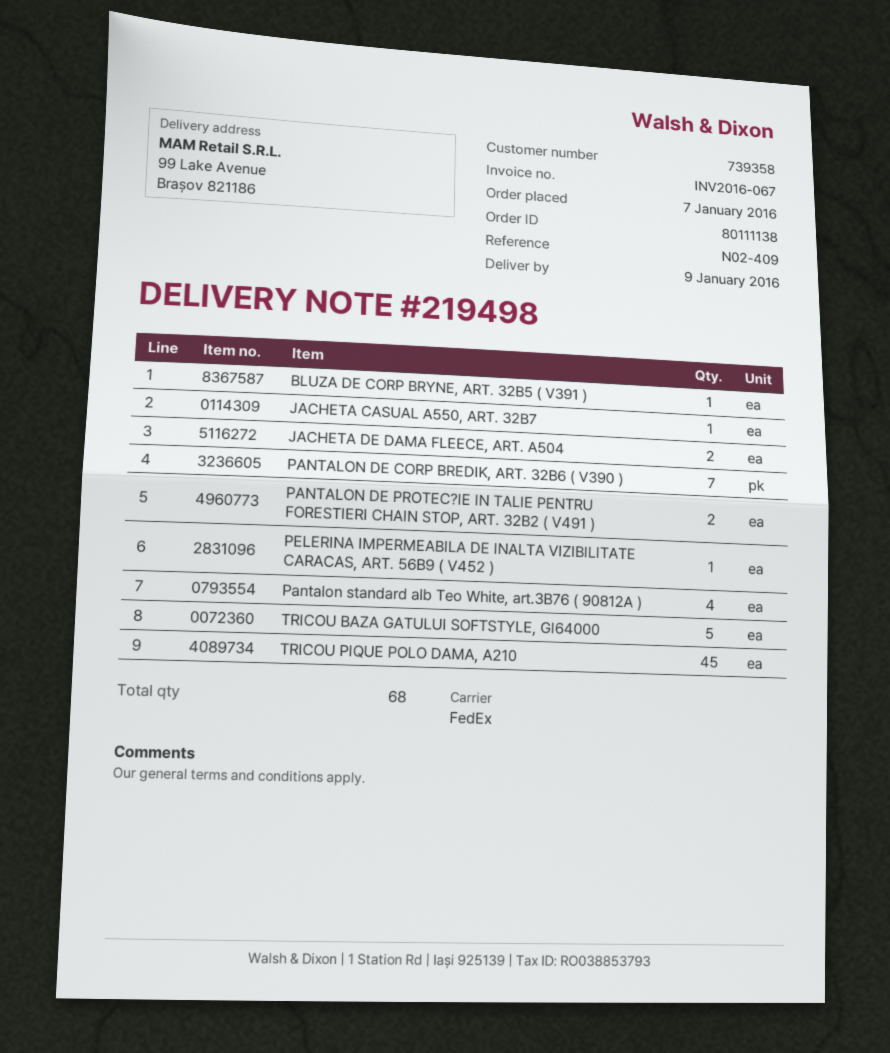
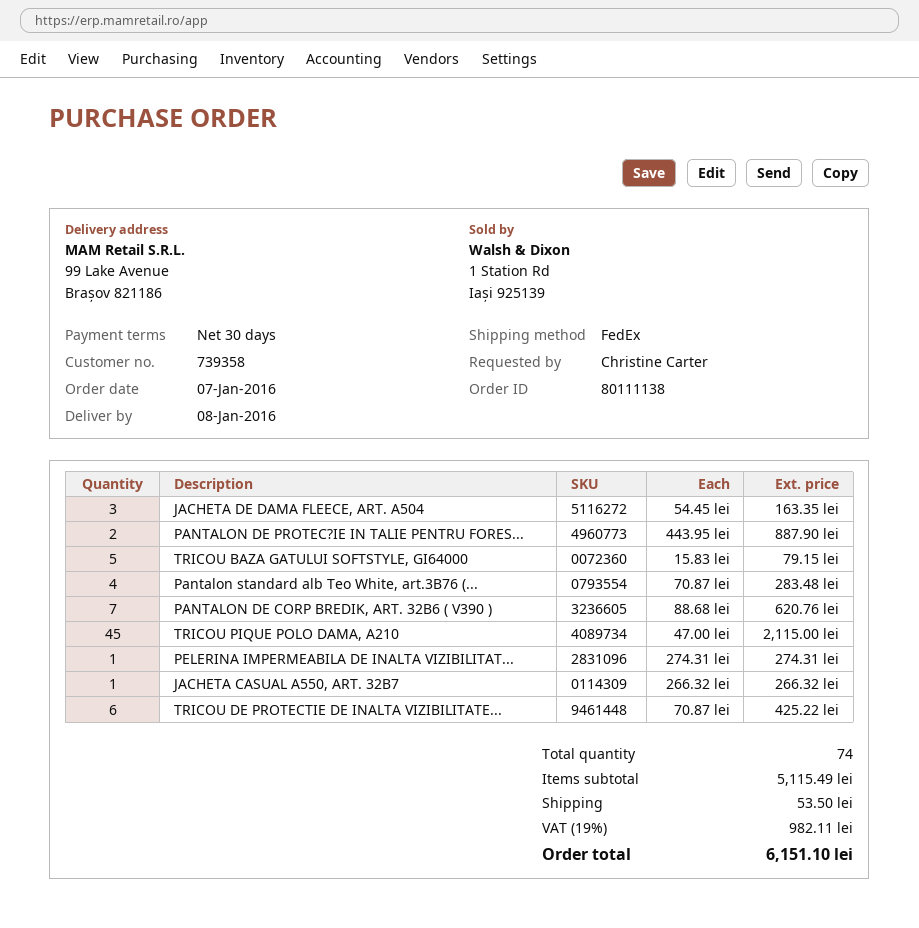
delivery date: 2016-01-09 -> 2016-01-08
BLUZA DE CORP BRYNE, ART. 32B5 ( V391 ): 1 -> none
JACHETA DE DAMA FLEECE, ART. A504: 2 -> 3
TRICOU DE PROTECTIE DE INALTA VIZIBILITATE...: none -> 6
total quantity: 68 -> 74

